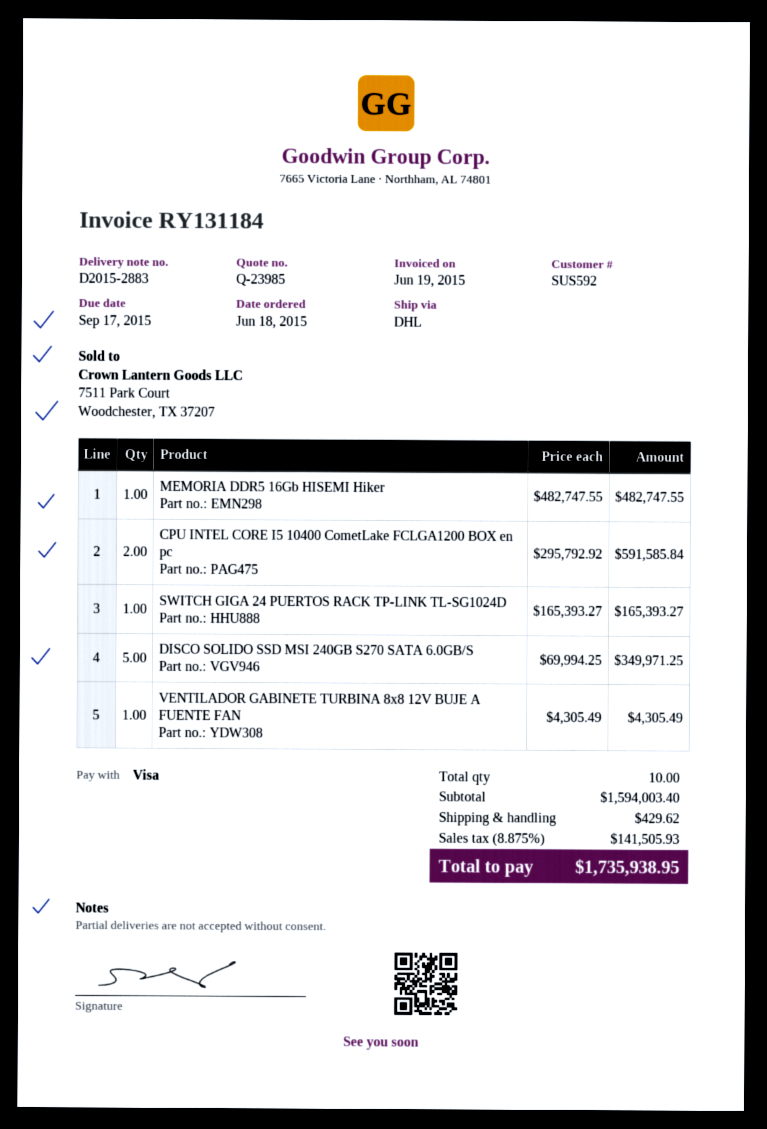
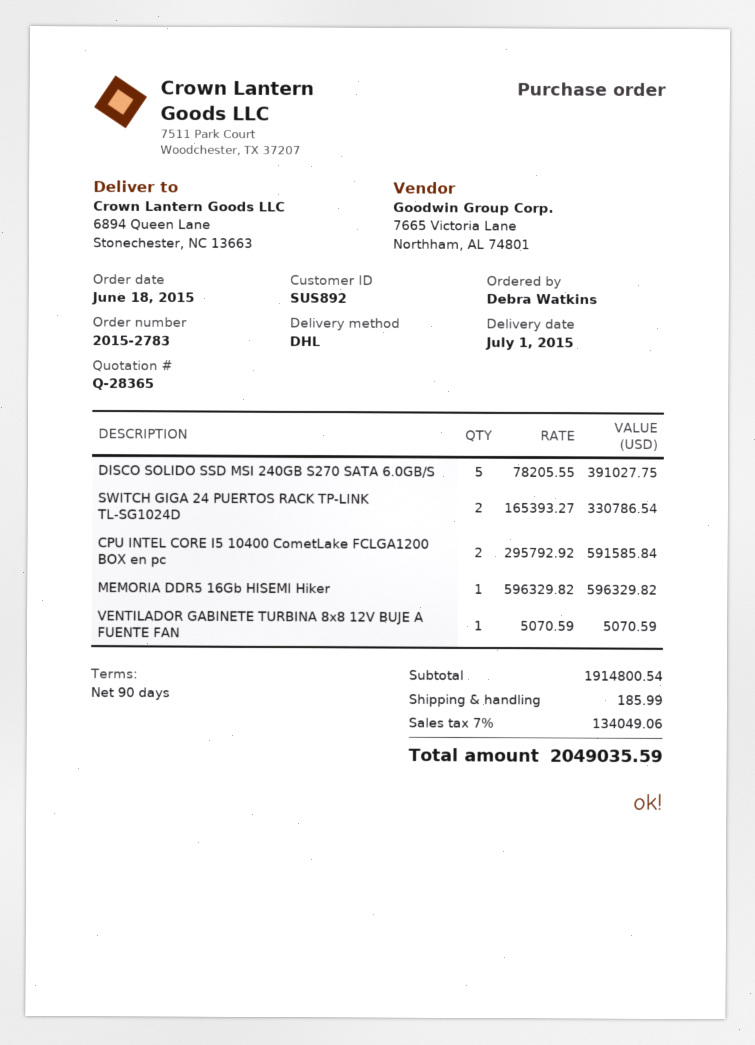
quote number: Q-23985 -> Q-28365
customer number: SUS592 -> SUS892
MEMORIA DDR5 16Gb HISEMI Hiker: 1 x 482747.55 = 482747.55 -> 1 x 596329.82 = 596329.82
SWITCH GIGA 24 PUERTOS RACK TP-LINK TL-SG1024D: 1 x 165393.27 = 165393.27 -> 2 x 165393.27 = 330786.54
DISCO SOLIDO SSD MSI 240GB S270 SATA 6.0GB/S: 5 x 69994.25 = 349971.25 -> 5 x 78205.55 = 391027.75
VENTILADOR GABINETE TURBINA 8x8 12V BUJE A FUENTE FAN: 1 x 4305.49 = 4305.49 -> 1 x 5070.59 = 5070.59
subtotal: 1594003.40 -> 1914800.54
shipping: 429.62 -> 185.99
tax: 8.875% = 141505.93 -> 7% = 134049.06
total: 1735938.95 -> 2049035.59

